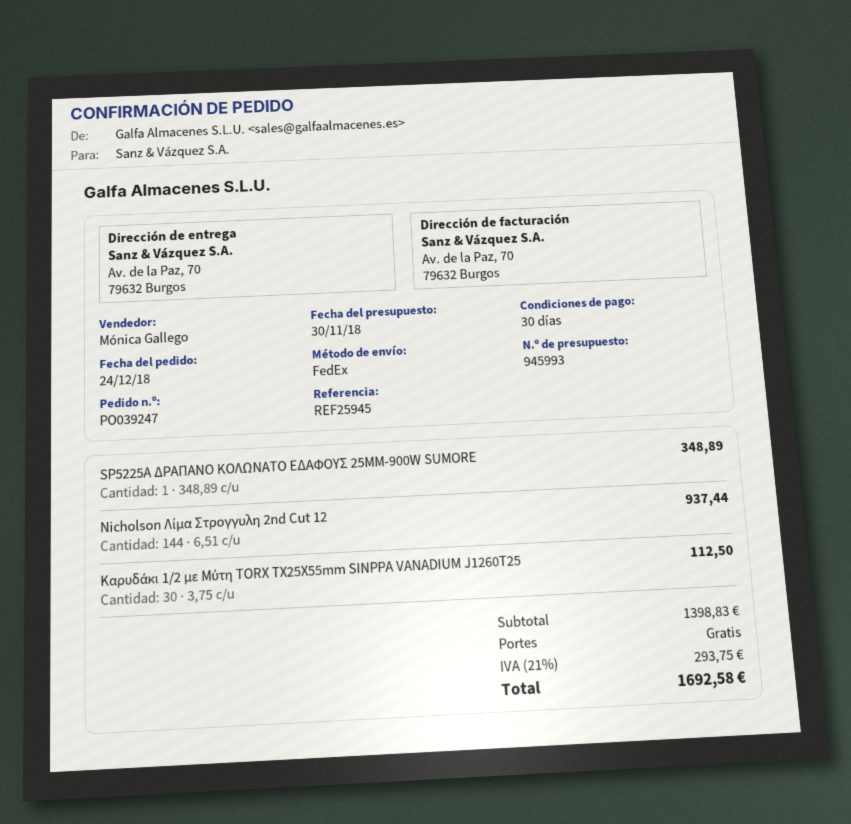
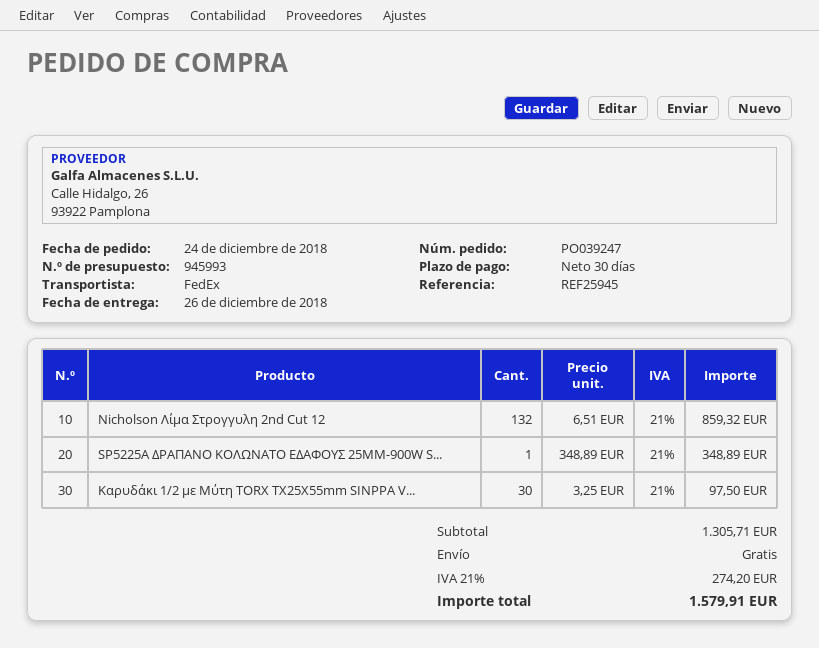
Nicholson Λίμα Στρογγυλη 2nd Cut 12: 144 x 6.51 = 937.44 -> 132 x 6.51 = 859.32
Καρυδάκι 1/2 με Μύτη TORX TX25X55mm SINPPA VANADIUM J1260T25: 30 x 3.75 = 112.50 -> 30 x 3.25 = 97.50
subtotal: 1398.83 -> 1305.71
tax: 21% = 293.75 -> 21% = 274.20
total: 1692.58 -> 1579.91

